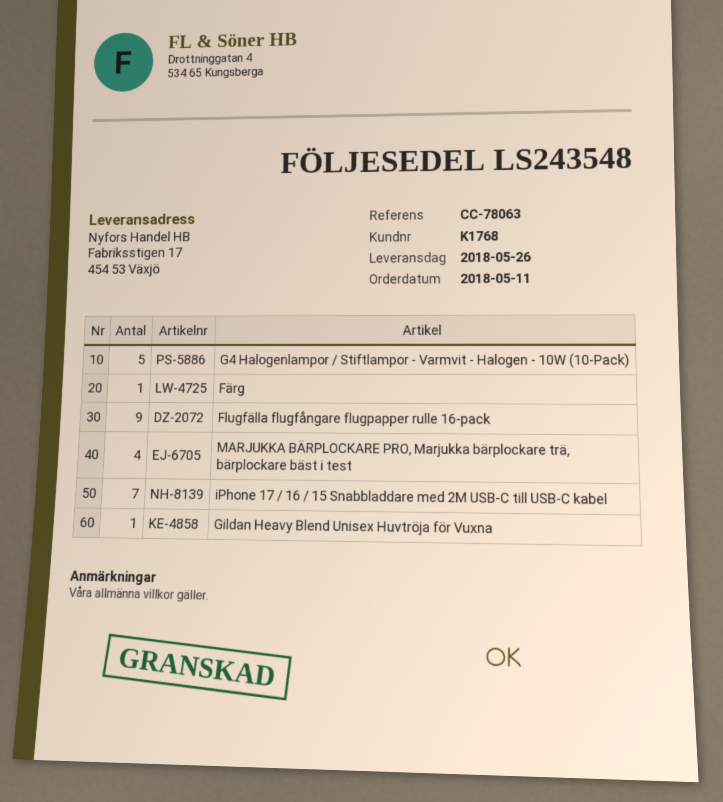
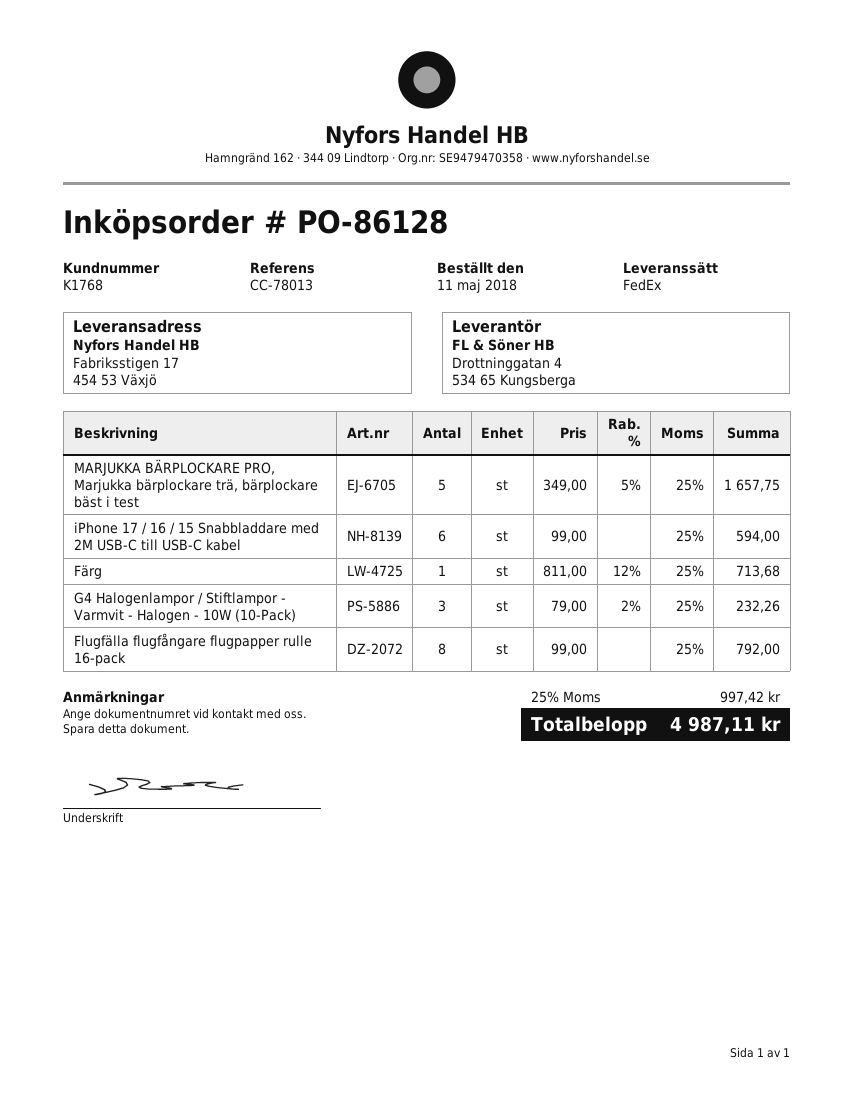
reference: CC-78063 -> CC-78013
G4 Halogenlampor / Stiftlampor - Varmvit - Halogen - 10W (10-Pack): 5 -> 3
Flugfälla flugfångare flugpapper rulle 16-pack: 9 -> 8
MARJUKKA BÄRPLOCKARE PRO, Marjukka bärplockare trä, bärplockare bäst i test: 4 -> 5
iPhone 17 / 16 / 15 Snabbladdare med 2M USB-C till USB-C kabel: 7 -> 6
Gildan Heavy Blend Unisex Huvtröja för Vuxna: 1 -> none

